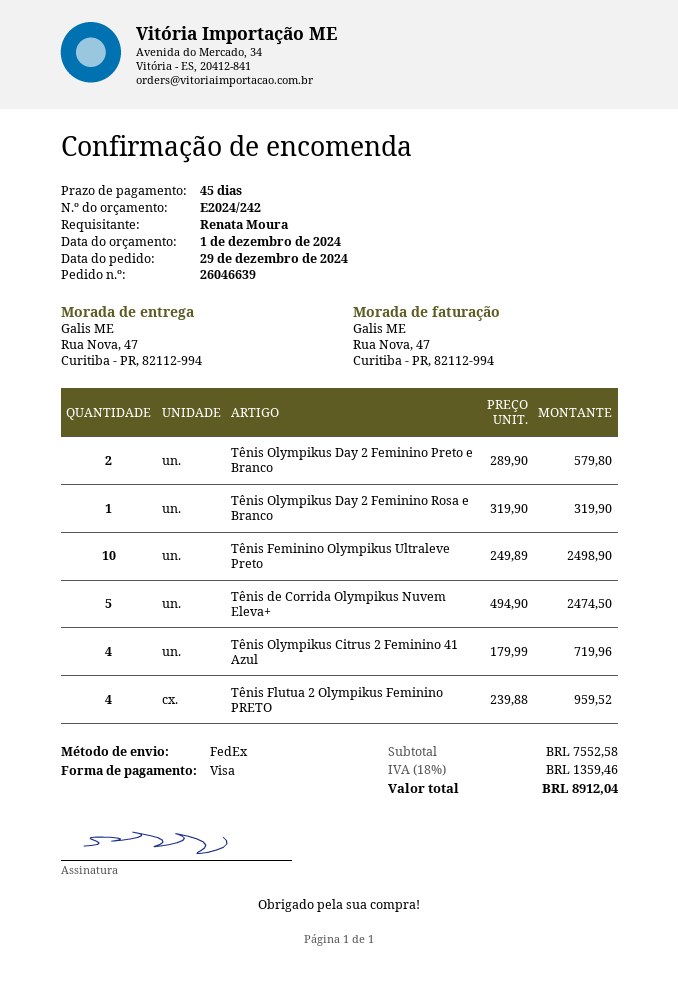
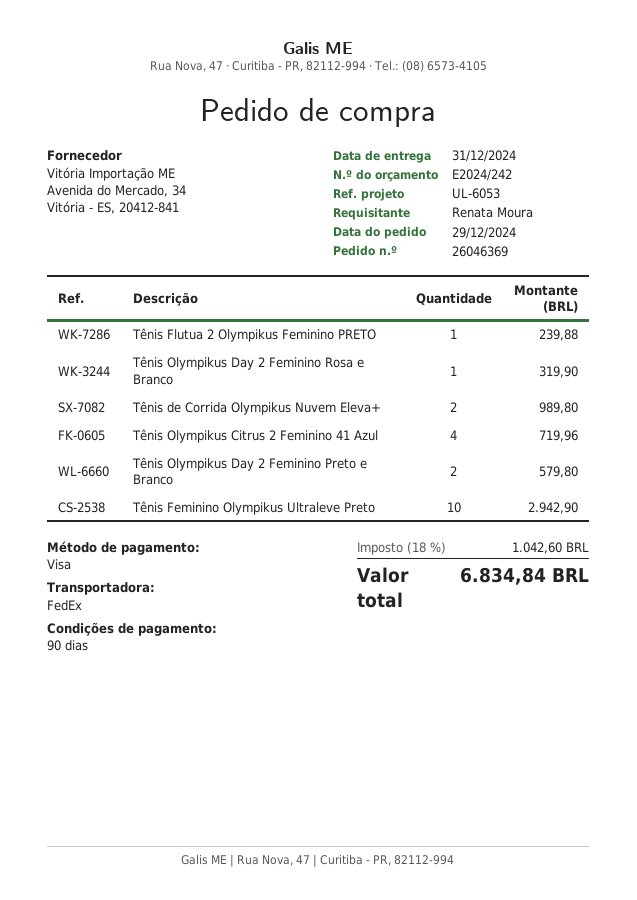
order number: 26046639 -> 26046369
payment terms: 45 days -> 90 days
Tênis Feminino Olympikus Ultraleve Preto: 10 for 2498.90 -> 10 for 2942.90
Tênis de Corrida Olympikus Nuvem Eleva+: 5 for 2474.50 -> 2 for 989.80
Tênis Flutua 2 Olympikus Feminino PRETO: 4 for 959.52 -> 1 for 239.88
tax: 18% = 1359.46 -> 18% = 1042.60
total: 8912.04 -> 6834.84

